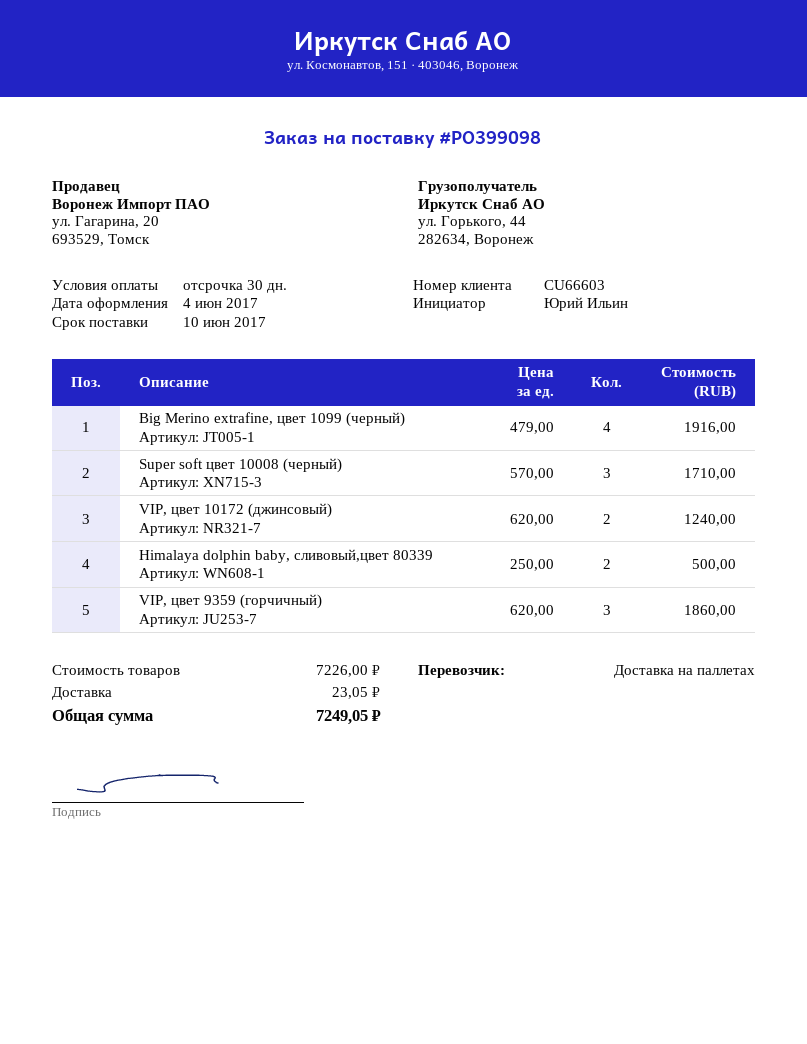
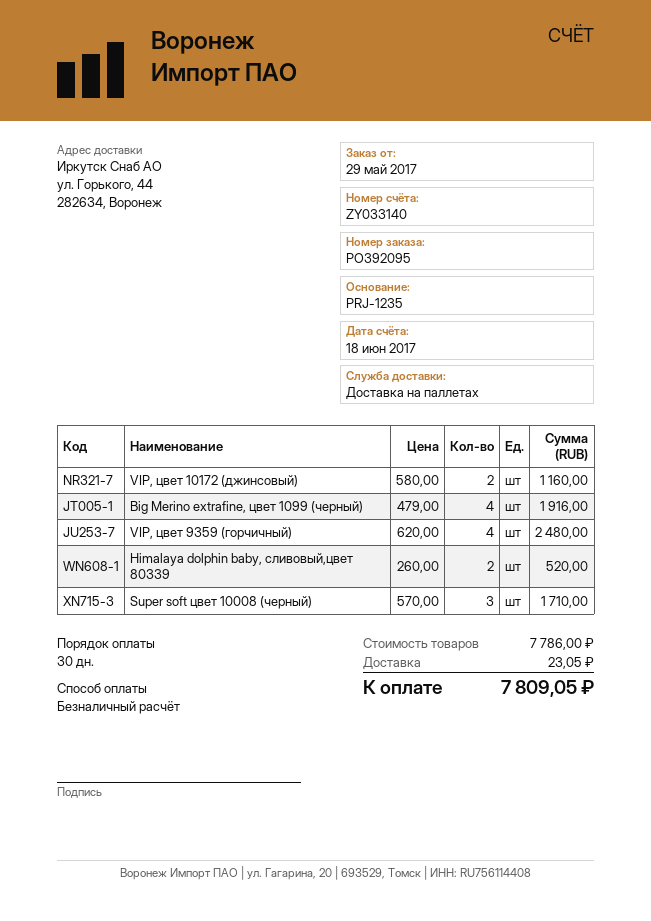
order number: PO399098 -> PO392095
order date: 2017-06-04 -> 2017-05-29
VIP, цвет 10172 (джинсовый): 2 x 620.00 = 1240.00 -> 2 x 580.00 = 1160.00
Himalaya dolphin baby, сливовый,цвет 80339: 2 x 250.00 = 500.00 -> 2 x 260.00 = 520.00
VIP, цвет 9359 (горчичный): 3 x 620.00 = 1860.00 -> 4 x 620.00 = 2480.00
subtotal: 7226.00 -> 7786.00
total: 7249.05 -> 7809.05

